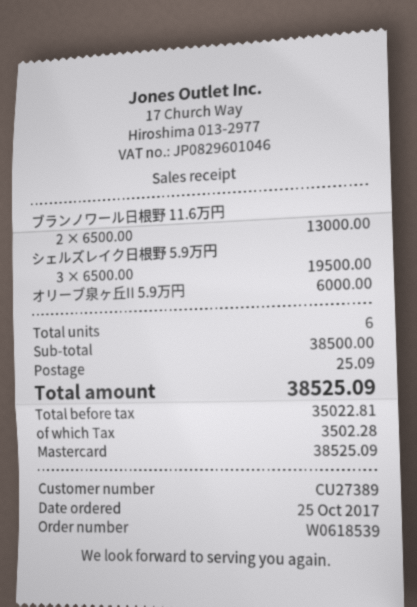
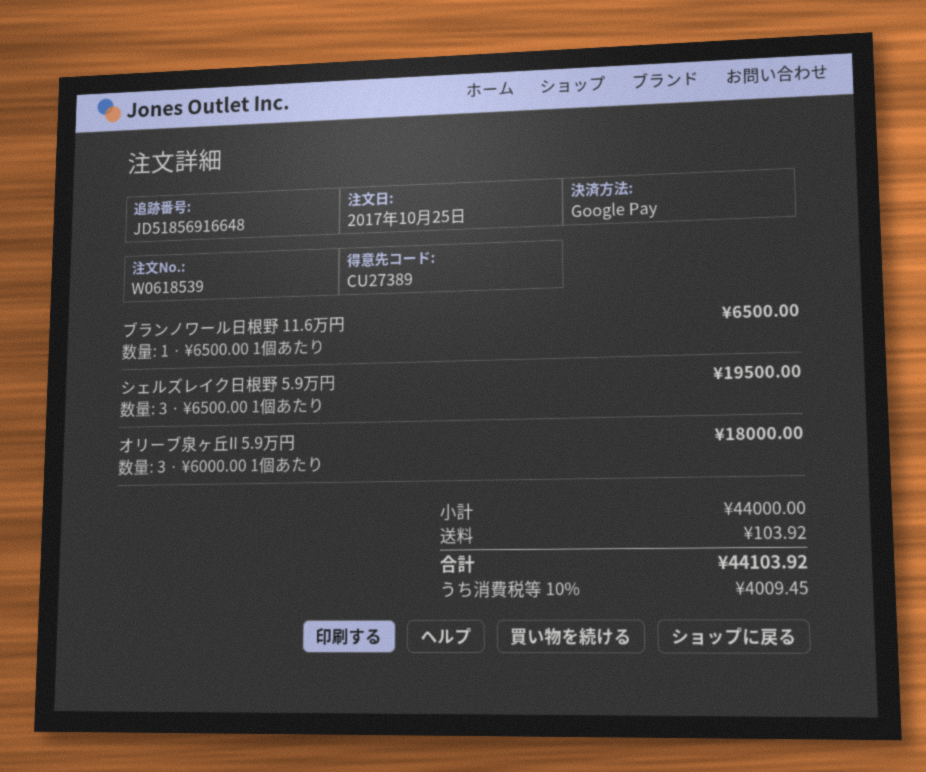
payment method: Mastercard -> Google Pay
ブランノワール日根野 11.6万円: 2 x 6500.00 = 13000.00 -> 1 x 6500.00 = 6500.00
オリーブ泉ヶ丘II 5.9万円: 1 x 6000.00 = 6000.00 -> 3 x 6000.00 = 18000.00
subtotal: 38500.00 -> 44000.00
shipping: 25.09 -> 103.92
tax: 3502.28 -> 4009.45
total: 38525.09 -> 44103.92

